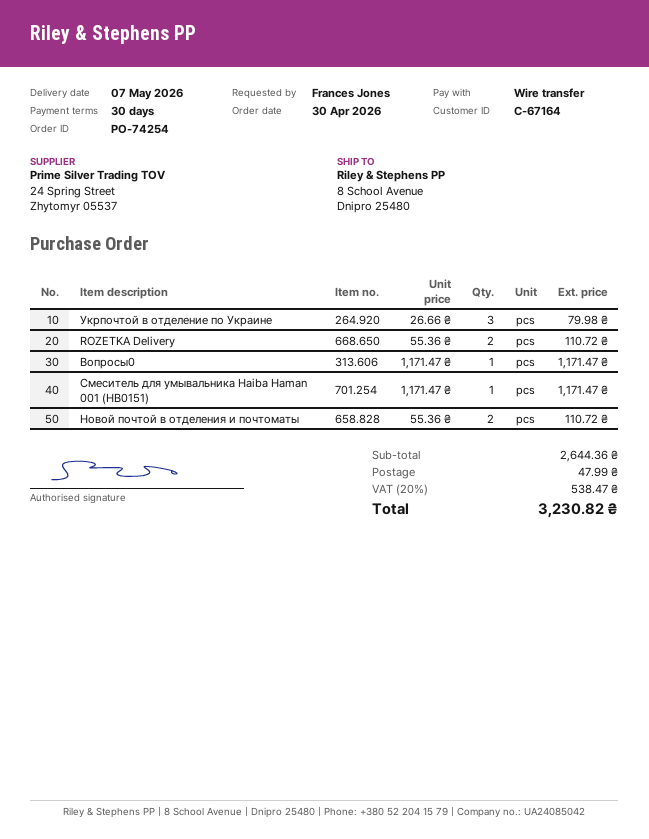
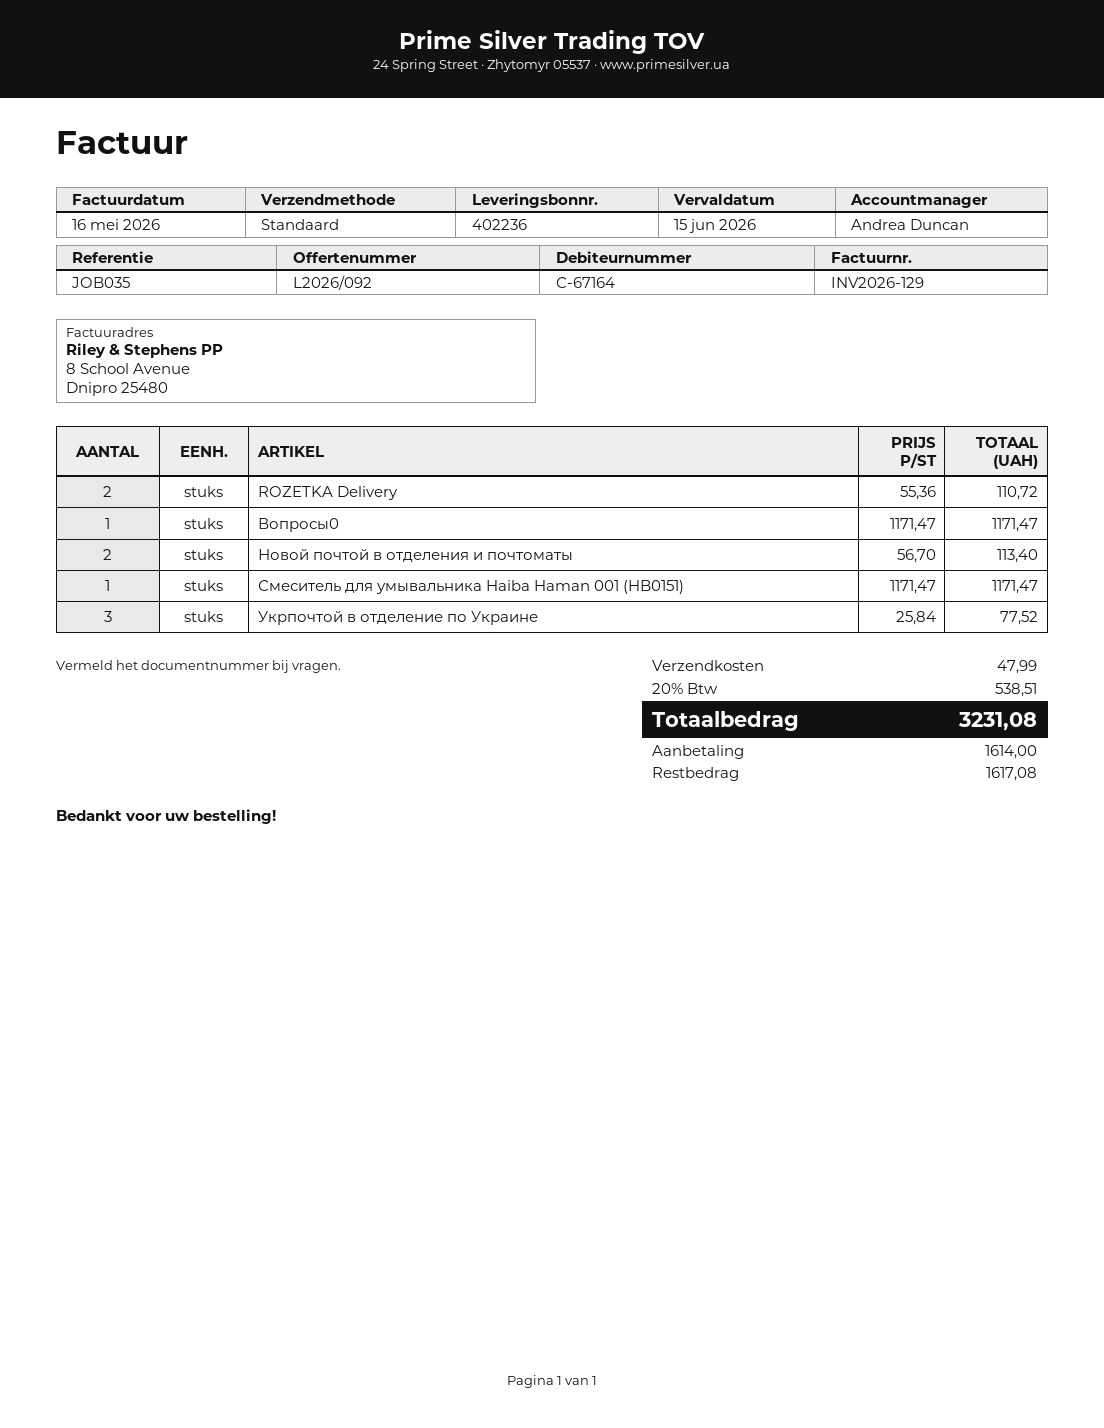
Укрпочтой в отделение по Украине: 3 x 26.66 = 79.98 -> 3 x 25.84 = 77.52
Новой почтой в отделения и почтоматы: 2 x 55.36 = 110.72 -> 2 x 56.70 = 113.40
tax: 20% = 538.47 -> 20% = 538.51
total: 3230.82 -> 3231.08

